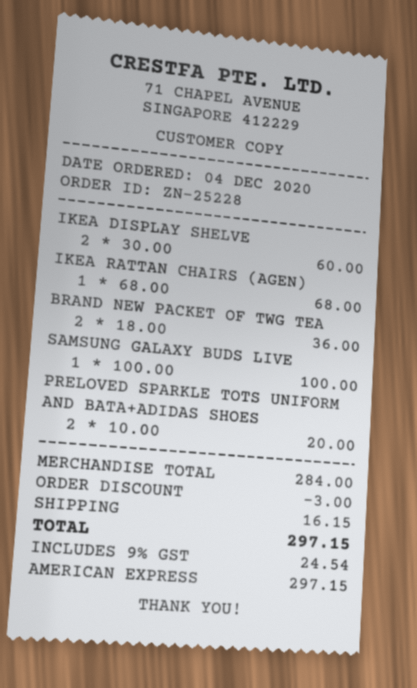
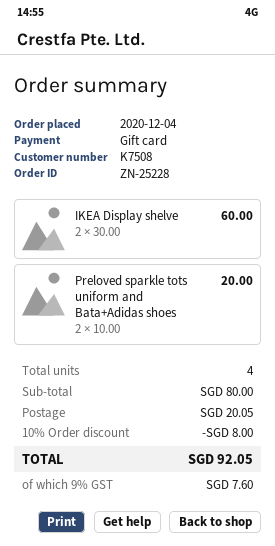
payment method: American Express -> gift card
IKEA RATTAN CHAIRS (AGEN): 1 x 68.00 = 68.00 -> none
BRAND NEW PACKET OF TWG TEA: 2 x 18.00 = 36.00 -> none
SAMSUNG GALAXY BUDS LIVE: 1 x 100.00 = 100.00 -> none
subtotal: 284.00 -> 80.00
discount: 3.00 -> 8.00
shipping: 16.15 -> 20.05
tax: 9% = 24.54 -> 9% = 7.60
total: 297.15 -> 92.05

